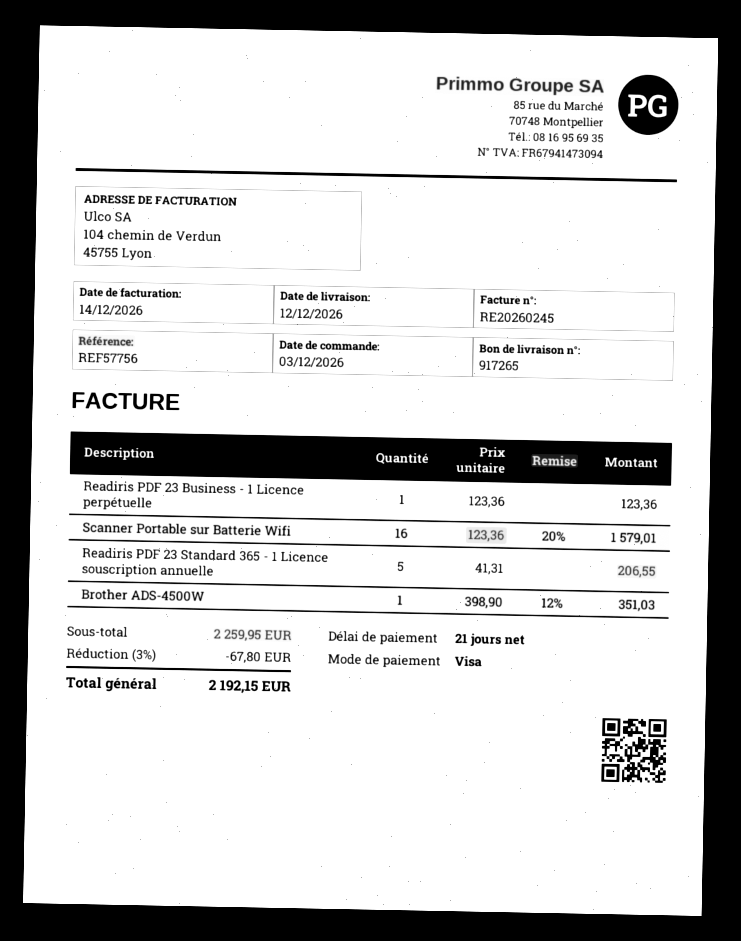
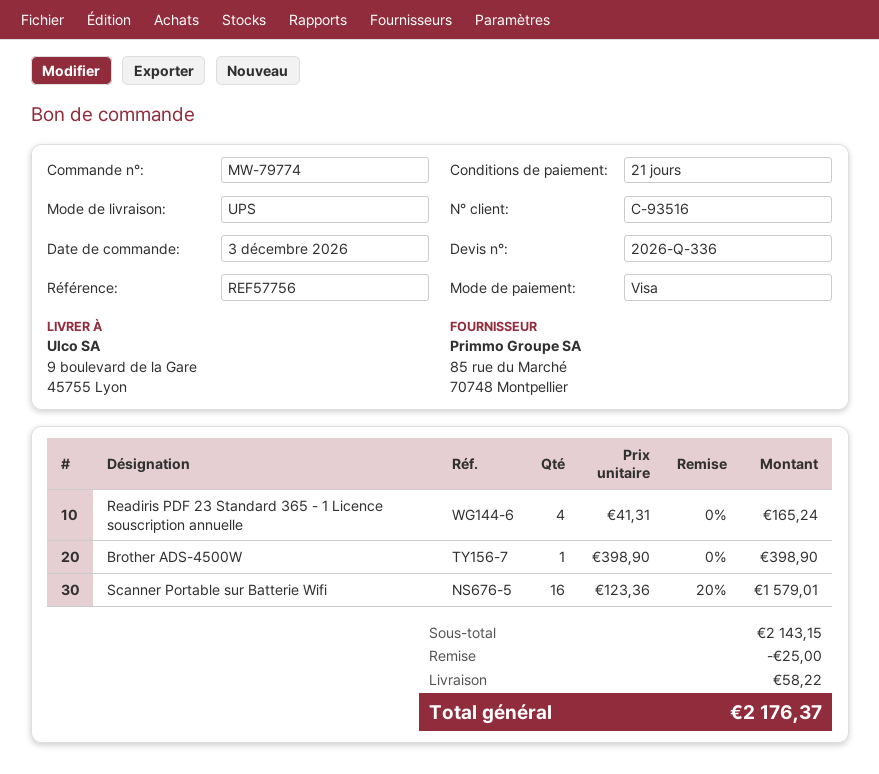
Readiris PDF 23 Business - 1 Licence perpétuelle: 1 x 123.36 = 123.36 -> none
Readiris PDF 23 Standard 365 - 1 Licence souscription annuelle: 5 x 41.31 = 206.55 -> 4 x 41.31 = 165.24
Brother ADS-4500W: 1 x 398.90 - 12% = 351.03 -> 1 x 398.90 = 398.90
subtotal: 2259.95 -> 2143.15
discount: 67.80 -> 25.00
shipping: none -> 58.22
total: 2192.15 -> 2176.37

